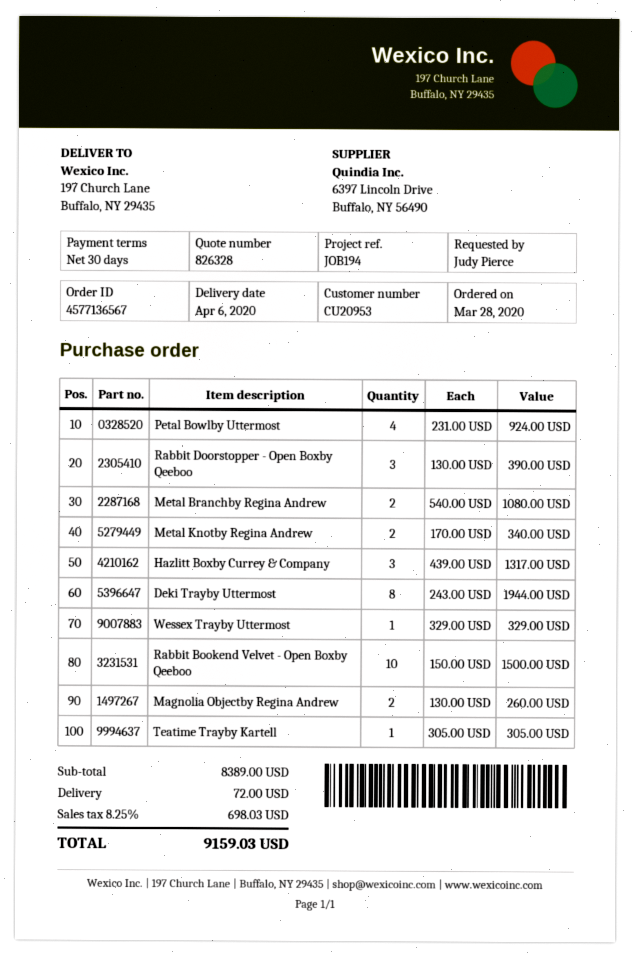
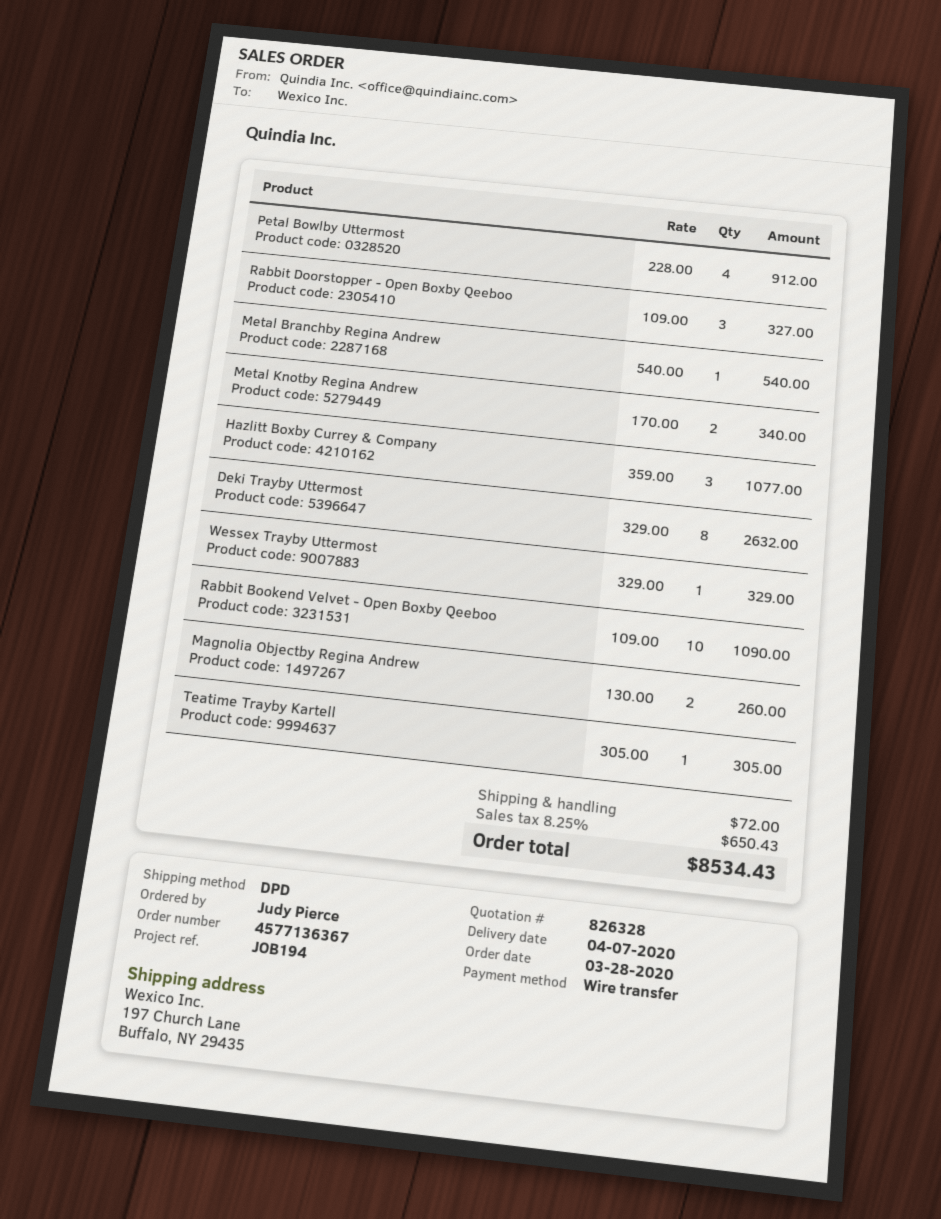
order number: 4577136567 -> 4577136367
delivery date: 2020-04-06 -> 2020-04-07
Petal Bowlby Uttermost: 4 x 231.00 = 924.00 -> 4 x 228.00 = 912.00
Rabbit Doorstopper - Open Boxby Qeeboo: 3 x 130.00 = 390.00 -> 3 x 109.00 = 327.00
Metal Branchby Regina Andrew: 2 x 540.00 = 1080.00 -> 1 x 540.00 = 540.00
Hazlitt Boxby Currey & Company: 3 x 439.00 = 1317.00 -> 3 x 359.00 = 1077.00
Deki Trayby Uttermost: 8 x 243.00 = 1944.00 -> 8 x 329.00 = 2632.00
Rabbit Bookend Velvet - Open Boxby Qeeboo: 10 x 150.00 = 1500.00 -> 10 x 109.00 = 1090.00
tax: 8.25% = 698.03 -> 8.25% = 650.43
total: 9159.03 -> 8534.43

